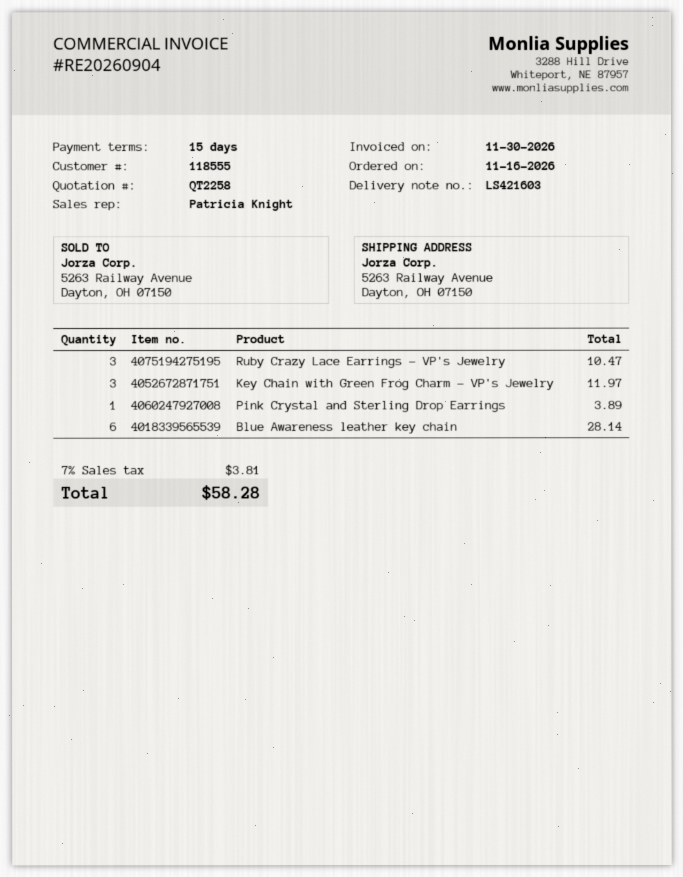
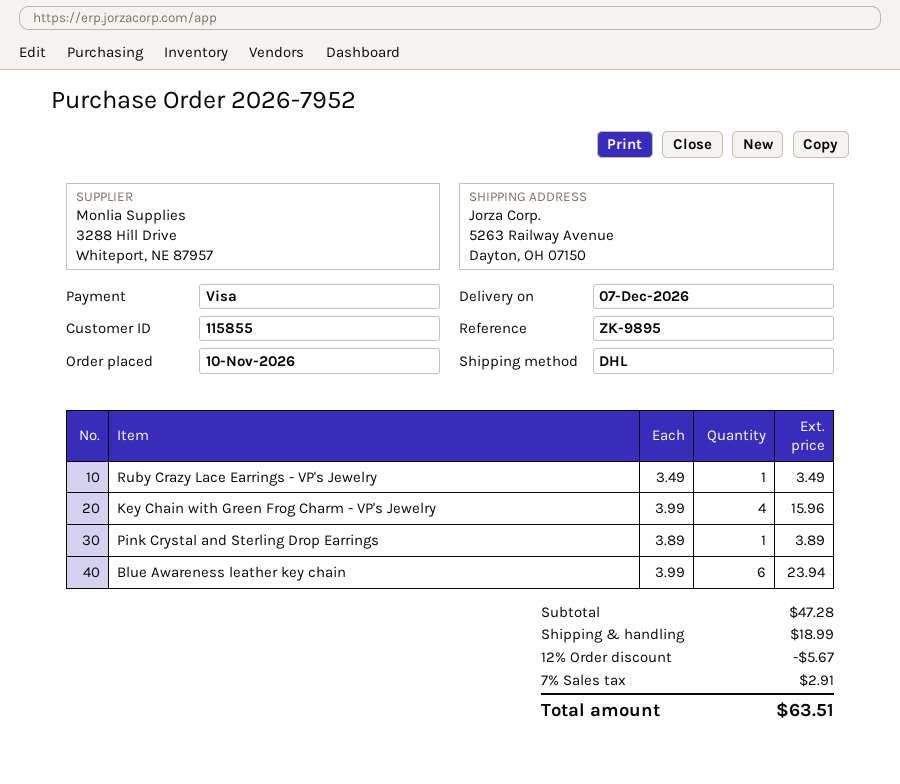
order date: 2026-11-16 -> 2026-11-10
customer number: 118555 -> 115855
Ruby Crazy Lace Earrings - VP's Jewelry: 3 for 10.47 -> 1 for 3.49
Key Chain with Green Frog Charm - VP's Jewelry: 3 for 11.97 -> 4 for 15.96
Blue Awareness leather key chain: 6 for 28.14 -> 6 for 23.94
discount: none -> 12% = 5.67
shipping: none -> 18.99
tax: 7% = 3.81 -> 7% = 2.91
total: 58.28 -> 63.51

